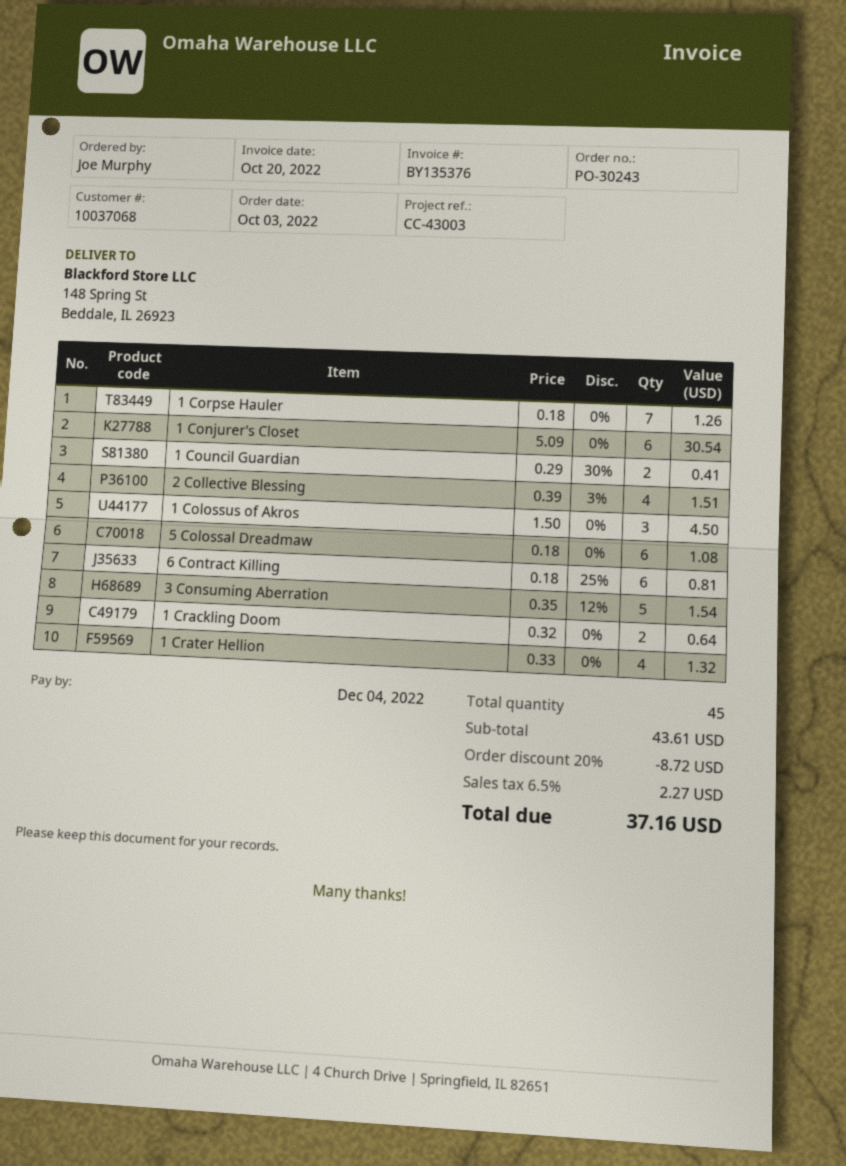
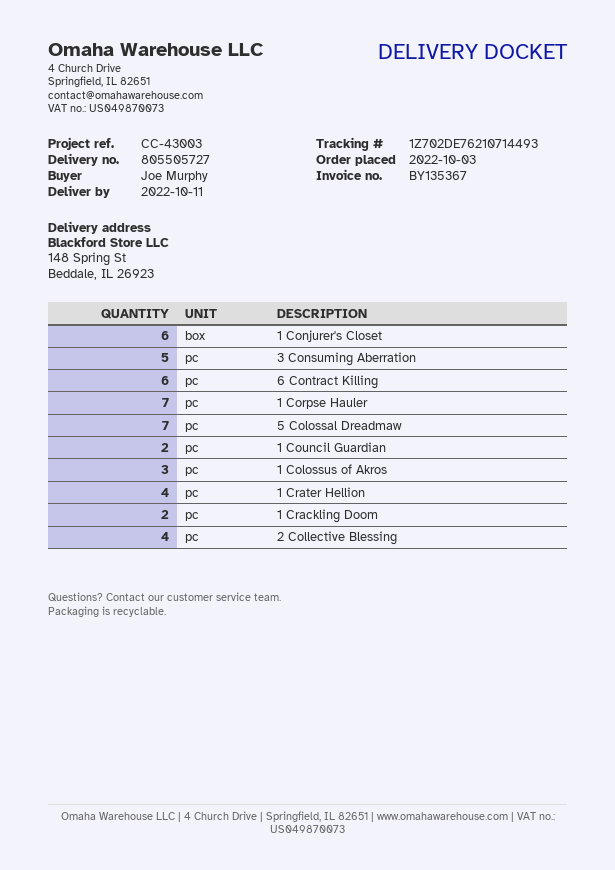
invoice number: BY135376 -> BY135367
5 Colossal Dreadmaw: 6 -> 7

